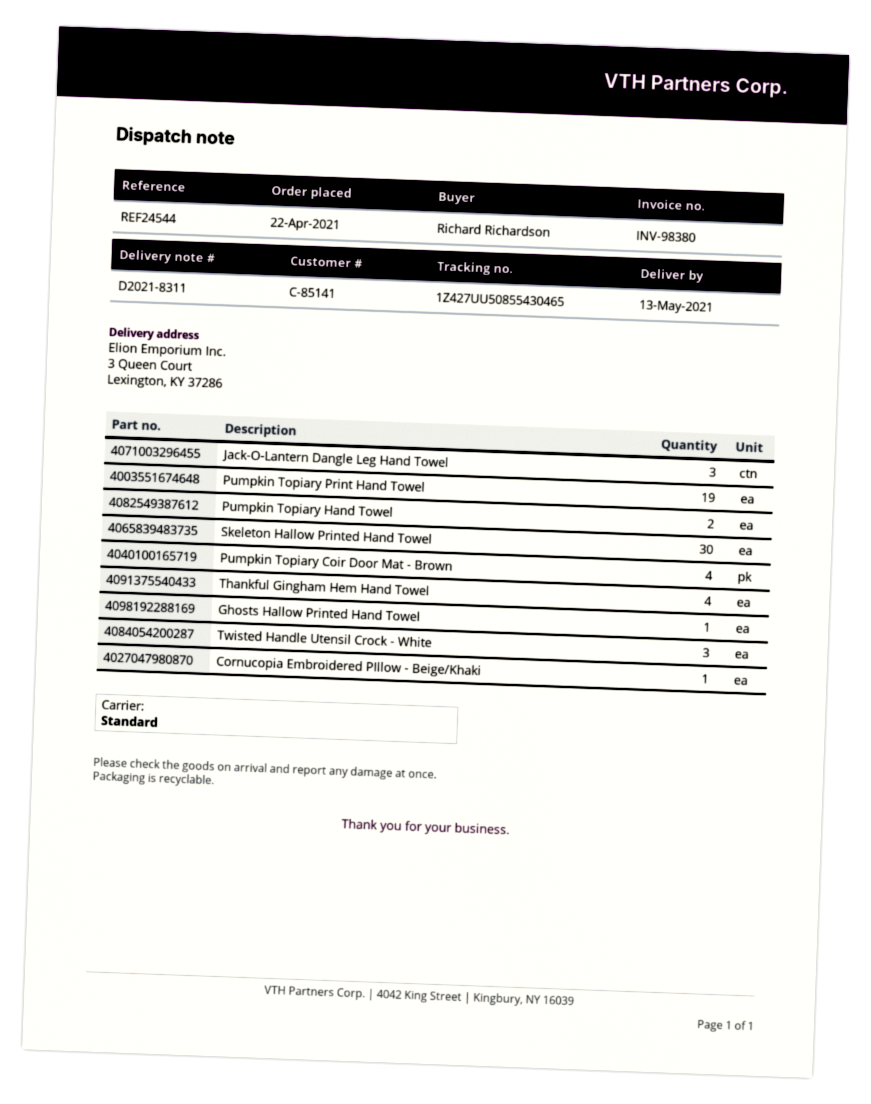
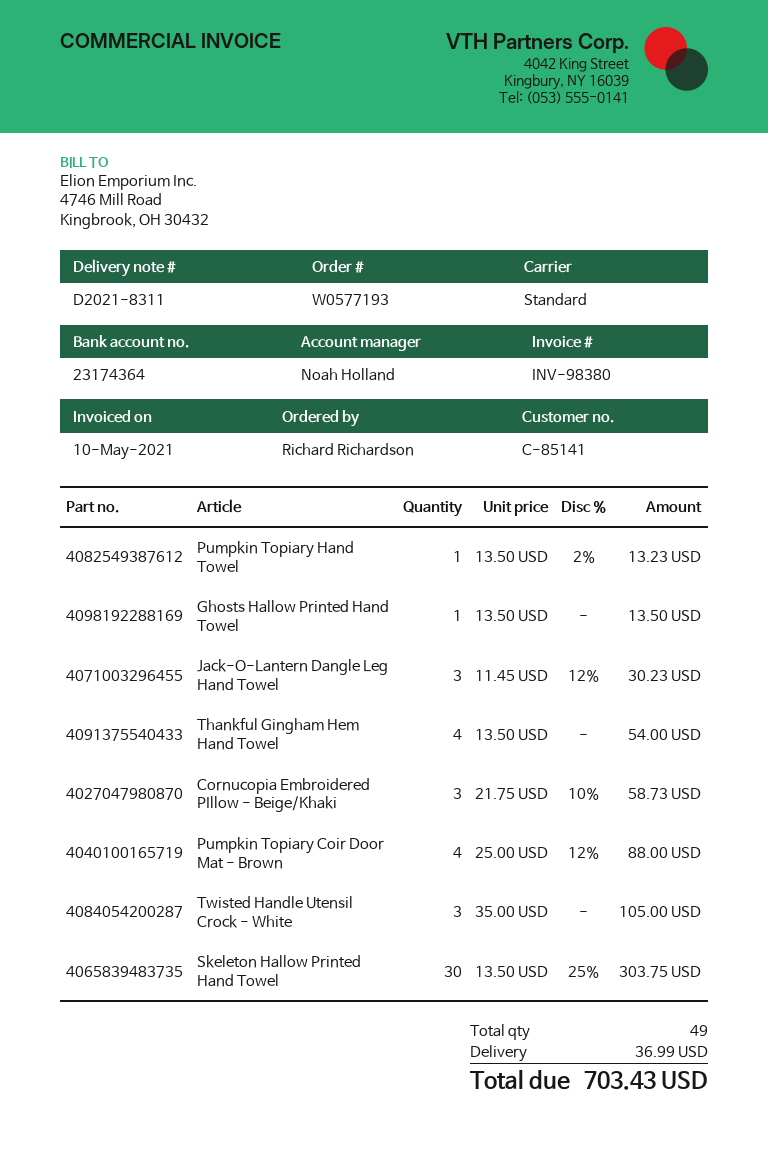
Pumpkin Topiary Print Hand Towel: 19 -> none
Pumpkin Topiary Hand Towel: 2 -> 1
Cornucopia Embroidered PIllow - Beige/Khaki: 1 -> 3

